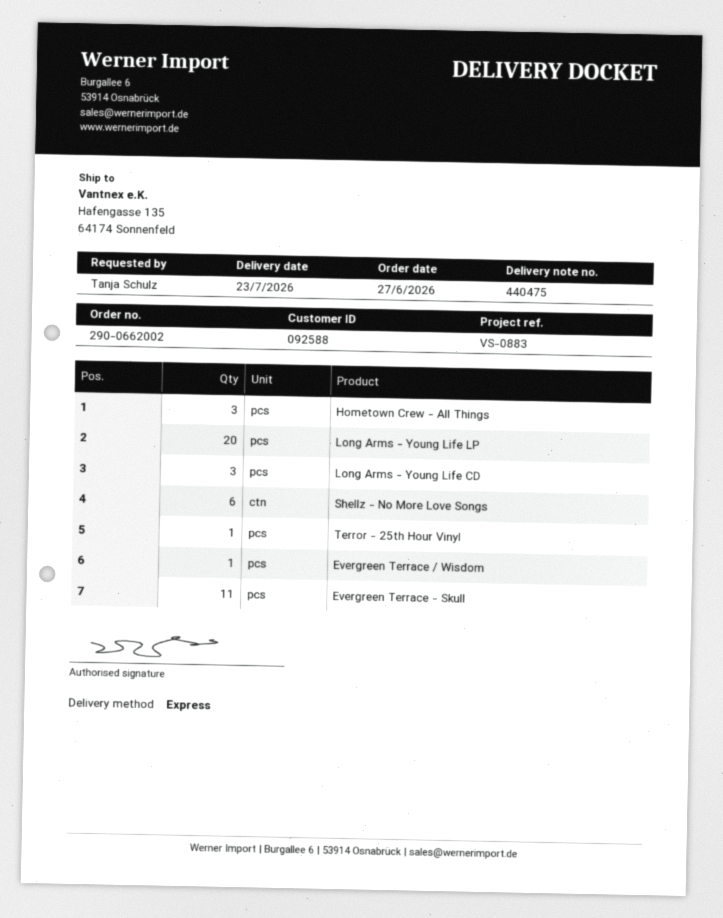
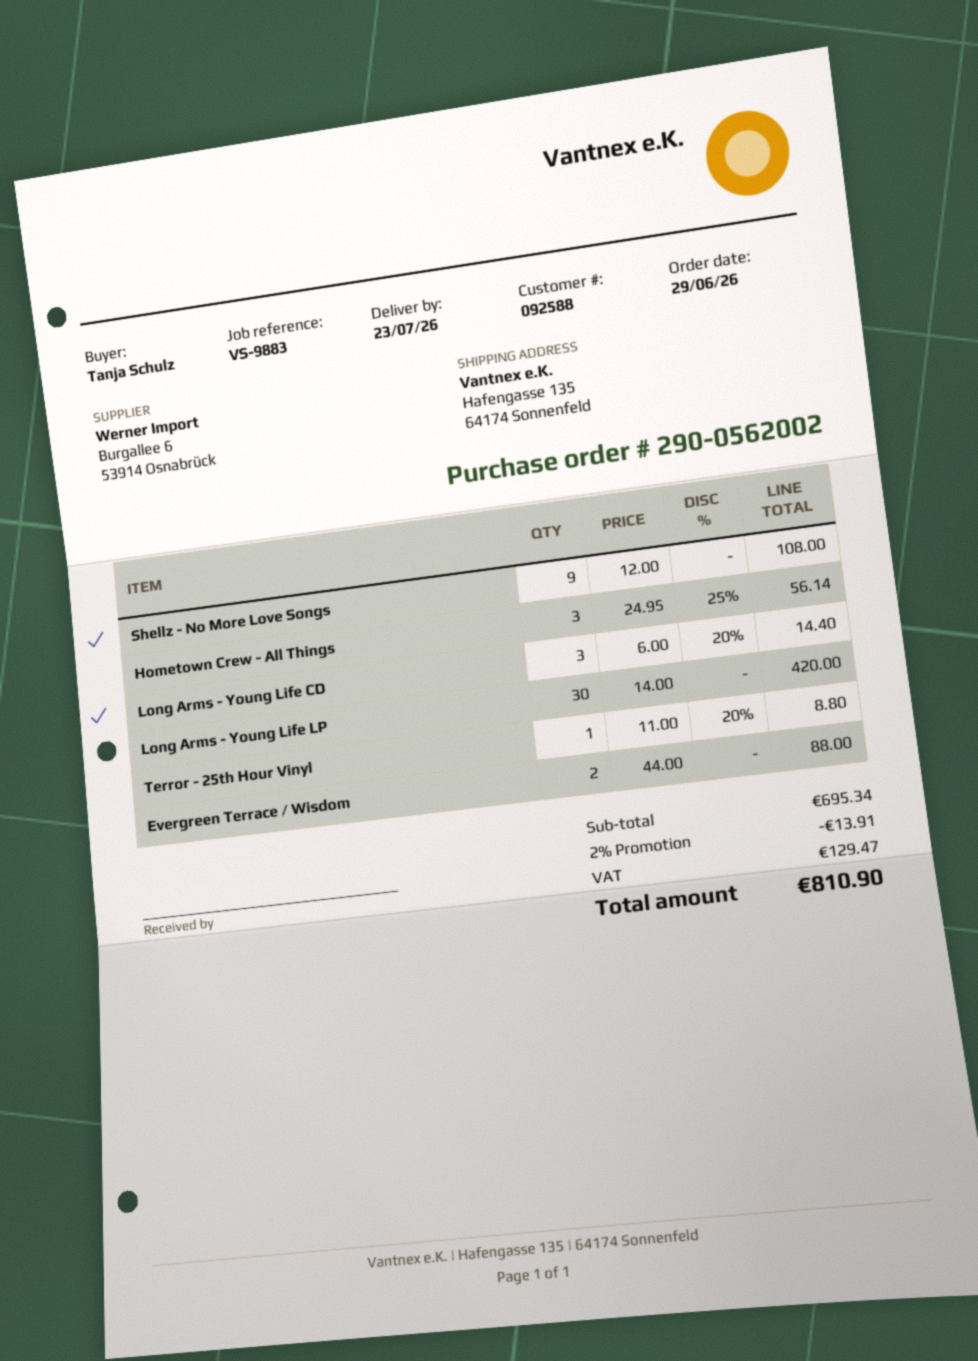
order number: 290-0662002 -> 290-0562002
order date: 2026-06-27 -> 2026-06-29
reference: VS-0883 -> VS-9883
Long Arms - Young Life LP: 20 -> 30
Shellz - No More Love Songs: 6 -> 9
Evergreen Terrace / Wisdom: 1 -> 2
Evergreen Terrace - Skull: 11 -> none

